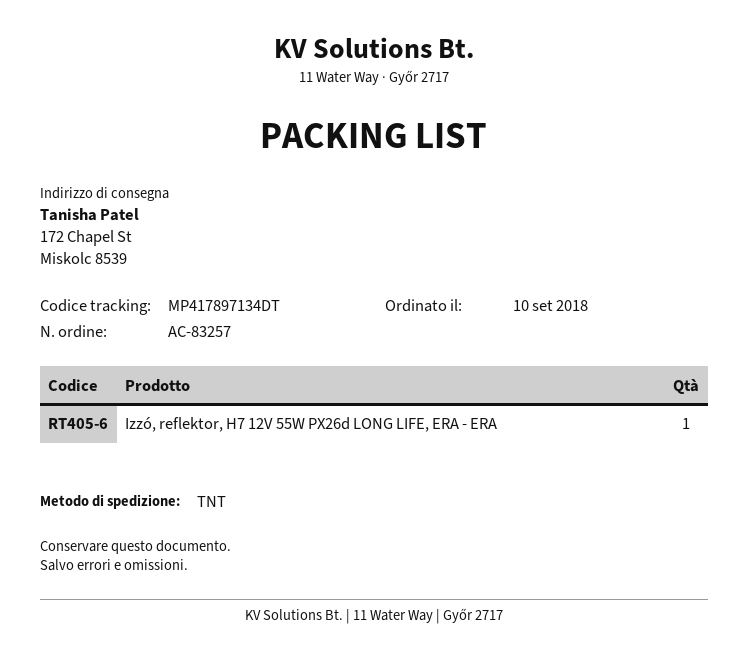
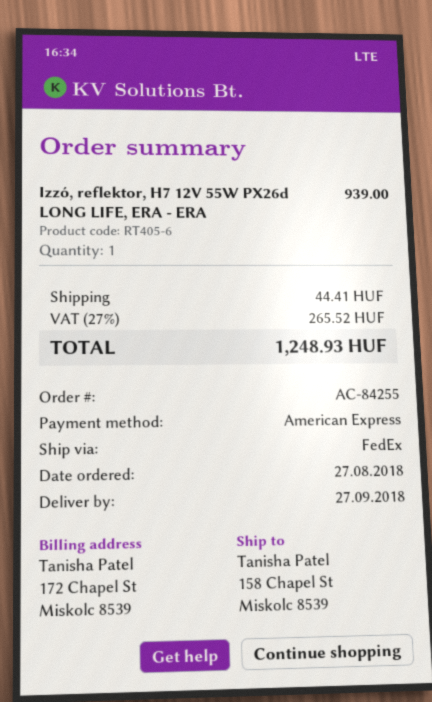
order number: AC-83257 -> AC-84255
order date: 2018-09-10 -> 2018-08-27
shipping method: TNT -> FedEx
ship to: 172 Chapel St, Miskolc 8539 -> 158 Chapel St, Miskolc 8539

